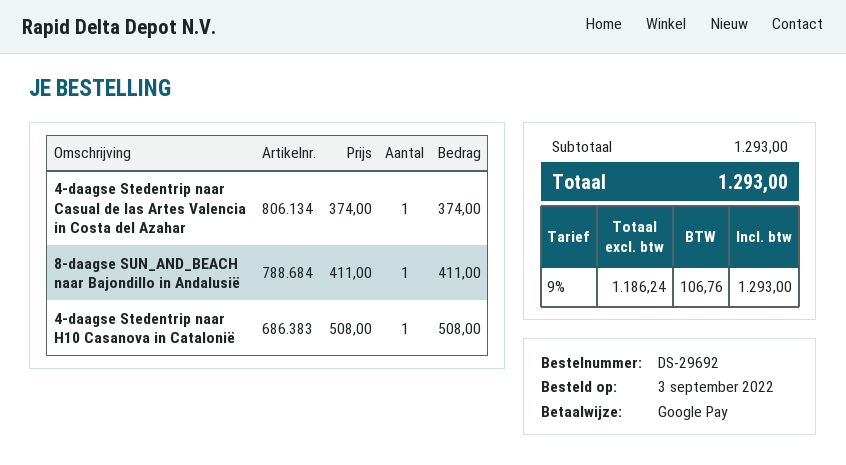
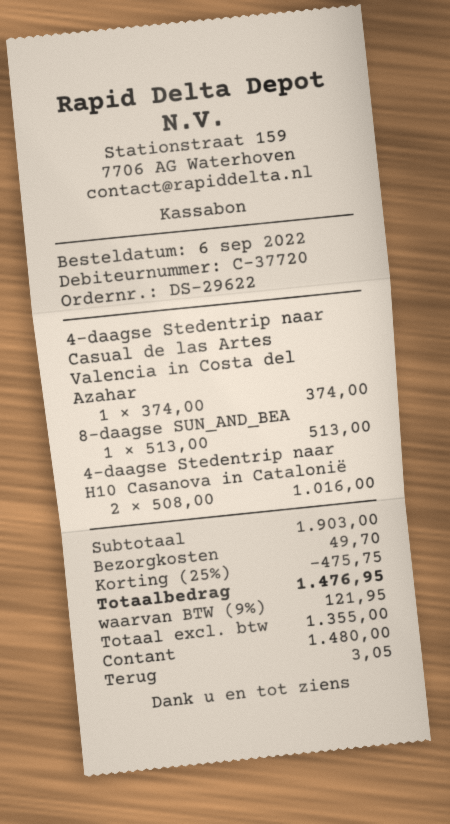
order number: DS-29692 -> DS-29622
order date: 2022-09-03 -> 2022-09-06
payment method: Google Pay -> cash
8-daagse SUN_AND_BEACH naar Bajondillo in Andalusië: 1 x 411.00 = 411.00 -> 1 x 513.00 = 513.00
4-daagse Stedentrip naar H10 Casanova in Catalonië: 1 x 508.00 = 508.00 -> 2 x 508.00 = 1016.00
subtotal: 1293.00 -> 1903.00
discount: none -> 25% = 475.75
shipping: none -> 49.70
net: 1186.24 -> 1355.00
tax: 9% = 106.76 -> 9% = 121.95
total: 1293.00 -> 1476.95

